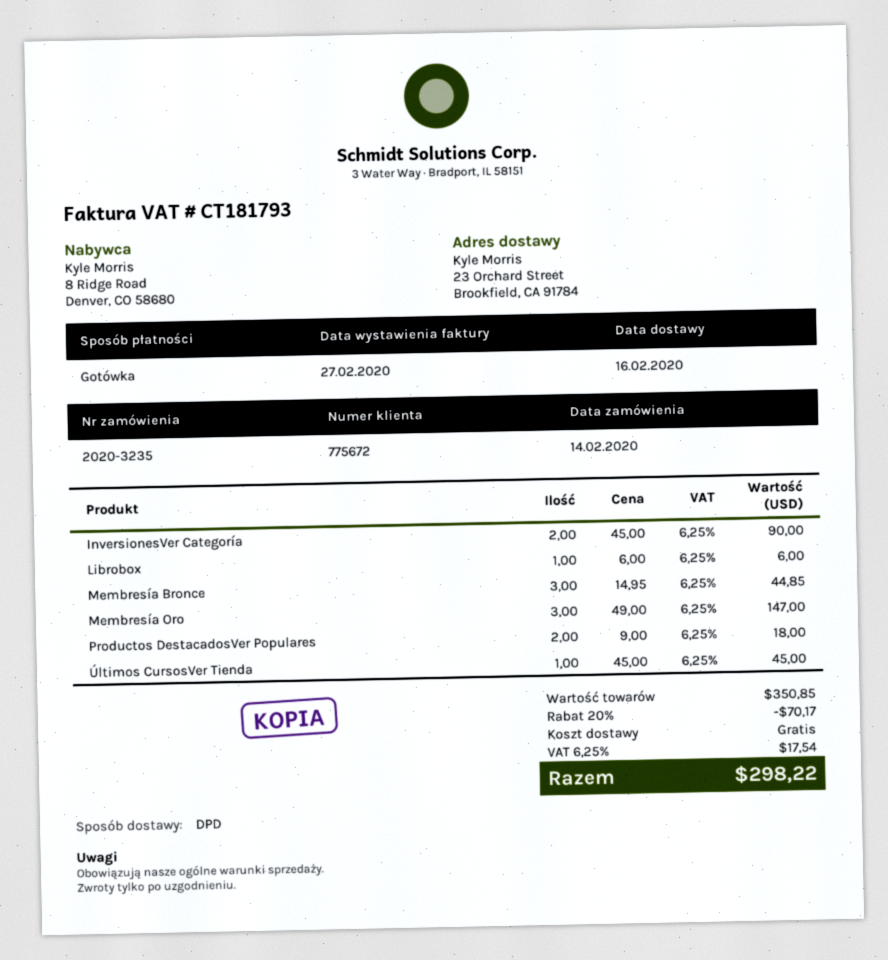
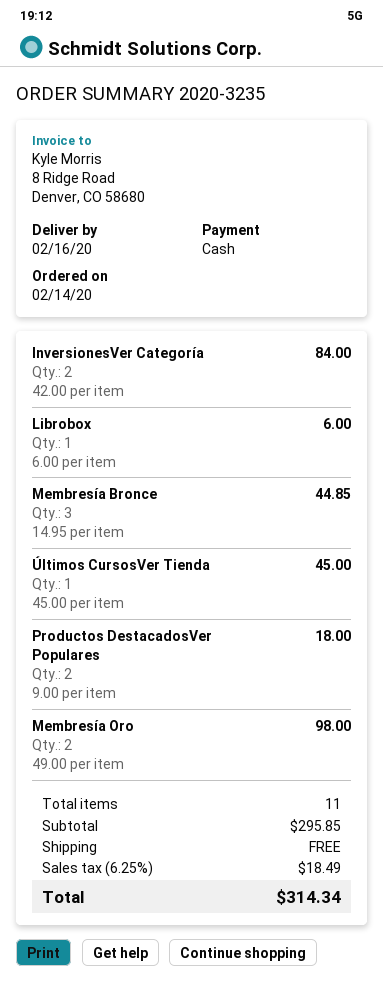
InversionesVer Categoría: 2 x 45.00 = 90.00 -> 2 x 42.00 = 84.00
Membresía Oro: 3 x 49.00 = 147.00 -> 2 x 49.00 = 98.00
subtotal: 350.85 -> 295.85
discount: 20% = 70.17 -> none
tax: 6.25% = 17.54 -> 6.25% = 18.49
total: 298.22 -> 314.34

